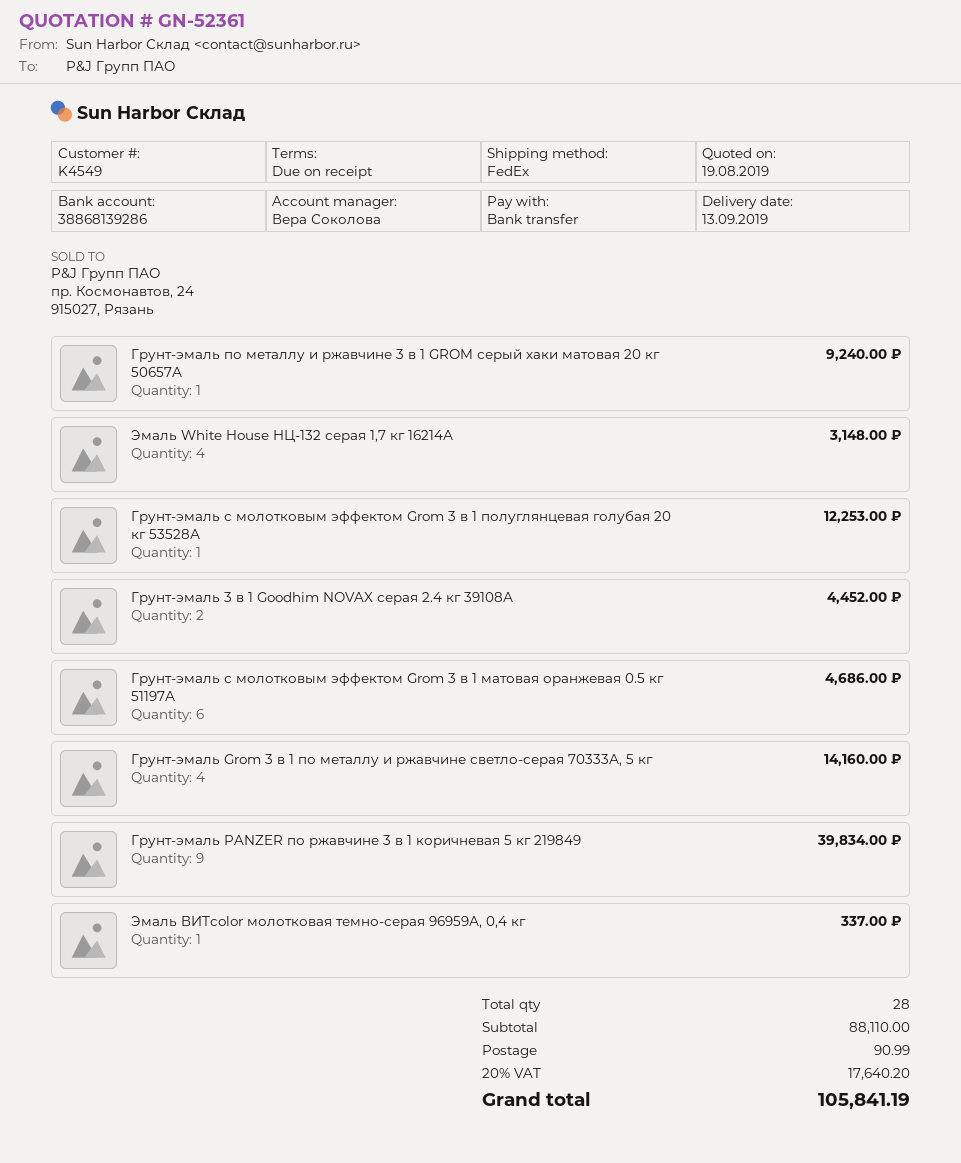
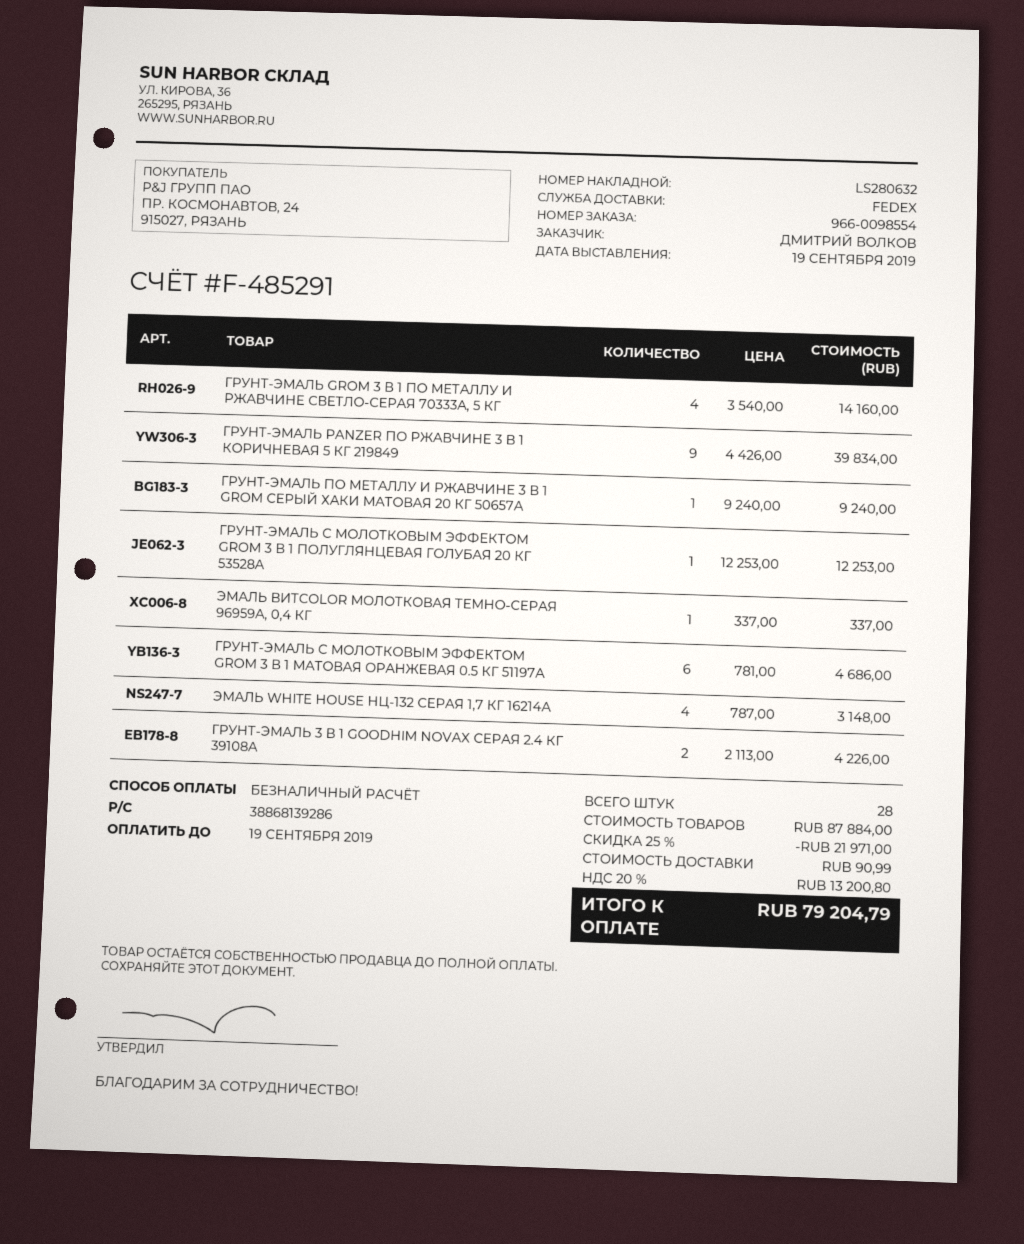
Грунт-эмаль 3 в 1 Goodhim NOVAX серая 2.4 кг 39108А: 2 for 4452.00 -> 2 for 4226.00
subtotal: 88110.00 -> 87884.00
discount: none -> 25% = 21971.00
tax: 20% = 17640.20 -> 20% = 13200.80
total: 105841.19 -> 79204.79

